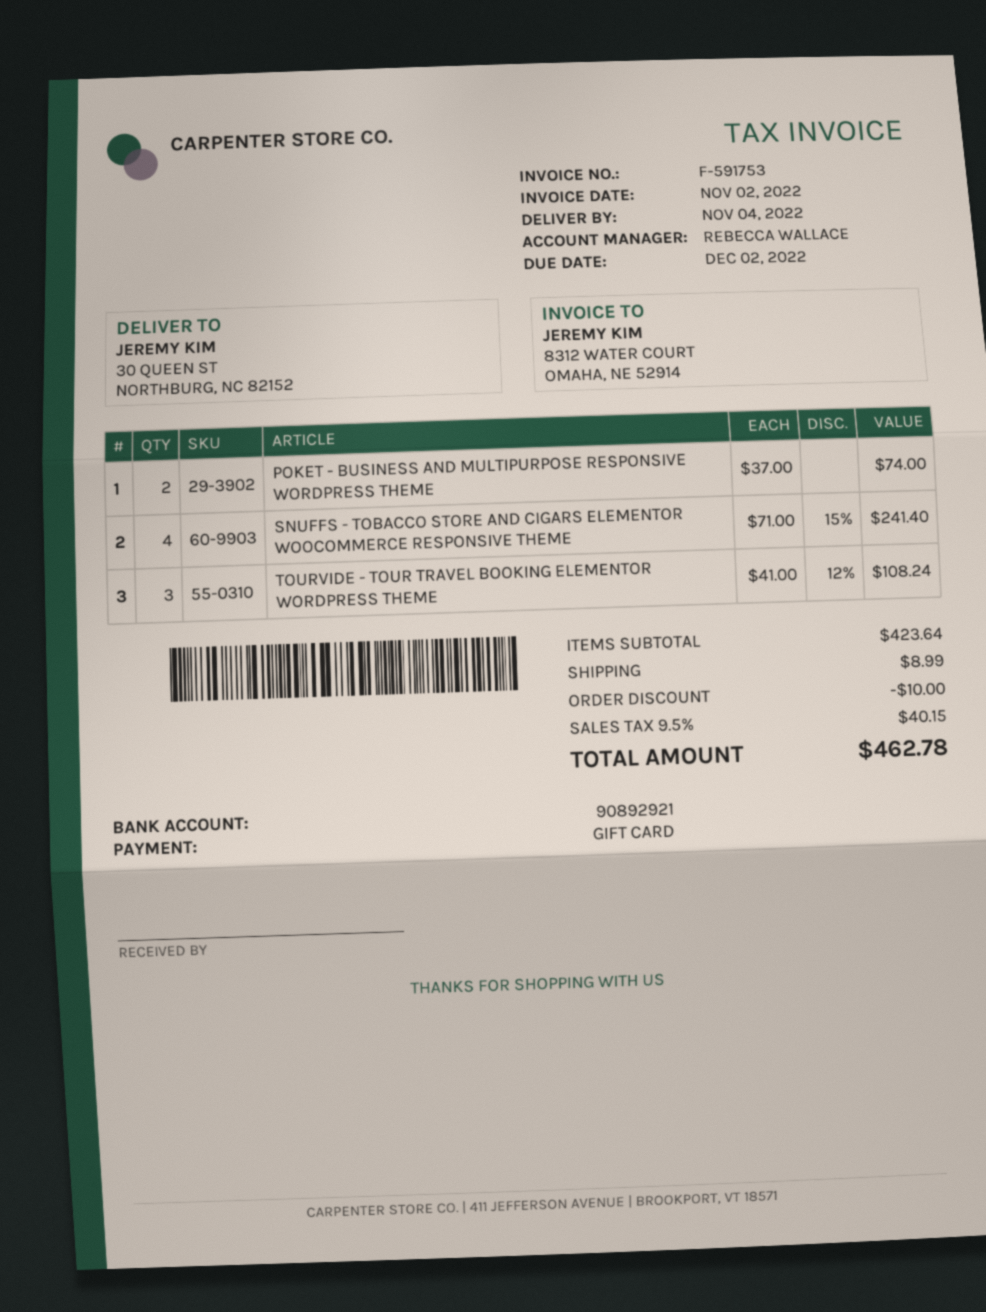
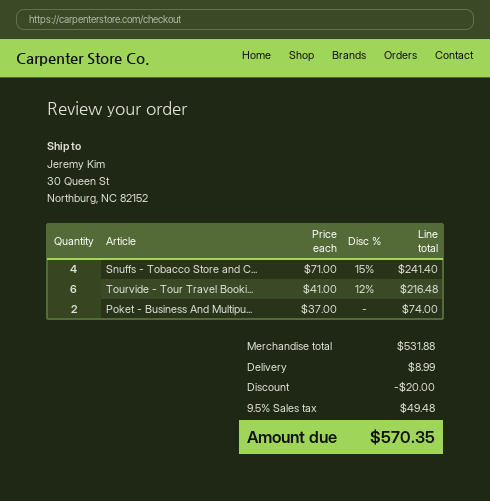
TOURVIDE - TOUR TRAVEL BOOKING ELEMENTOR WORDPRESS THEME: 3 x 41.00 - 12% = 108.24 -> 6 x 41.00 - 12% = 216.48
subtotal: 423.64 -> 531.88
discount: 10.00 -> 20.00
tax: 9.5% = 40.15 -> 9.5% = 49.48
total: 462.78 -> 570.35

